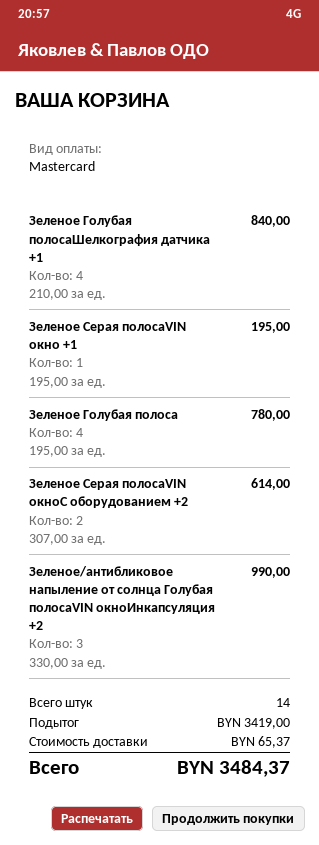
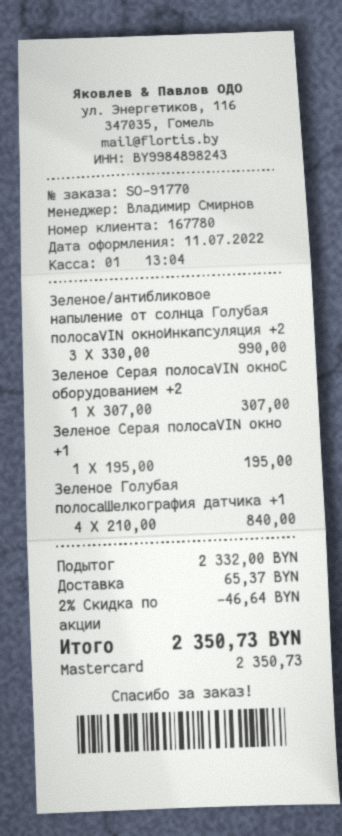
Зеленое Голубая полоса: 4 x 195.00 = 780.00 -> none
Зеленое Серая полосаVIN окноС оборудованием +2: 2 x 307.00 = 614.00 -> 1 x 307.00 = 307.00
subtotal: 3419.00 -> 2332.00
discount: none -> 2% = 46.64
total: 3484.37 -> 2350.73

